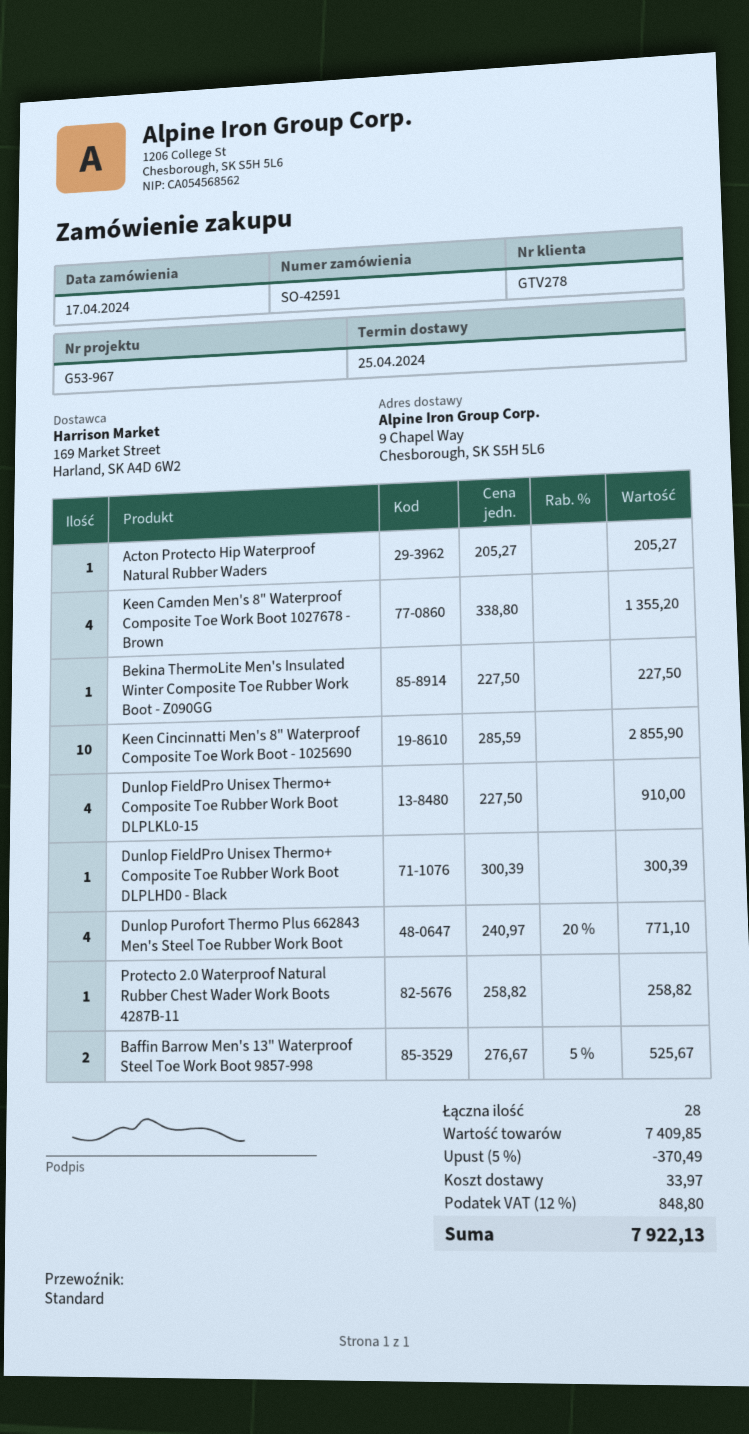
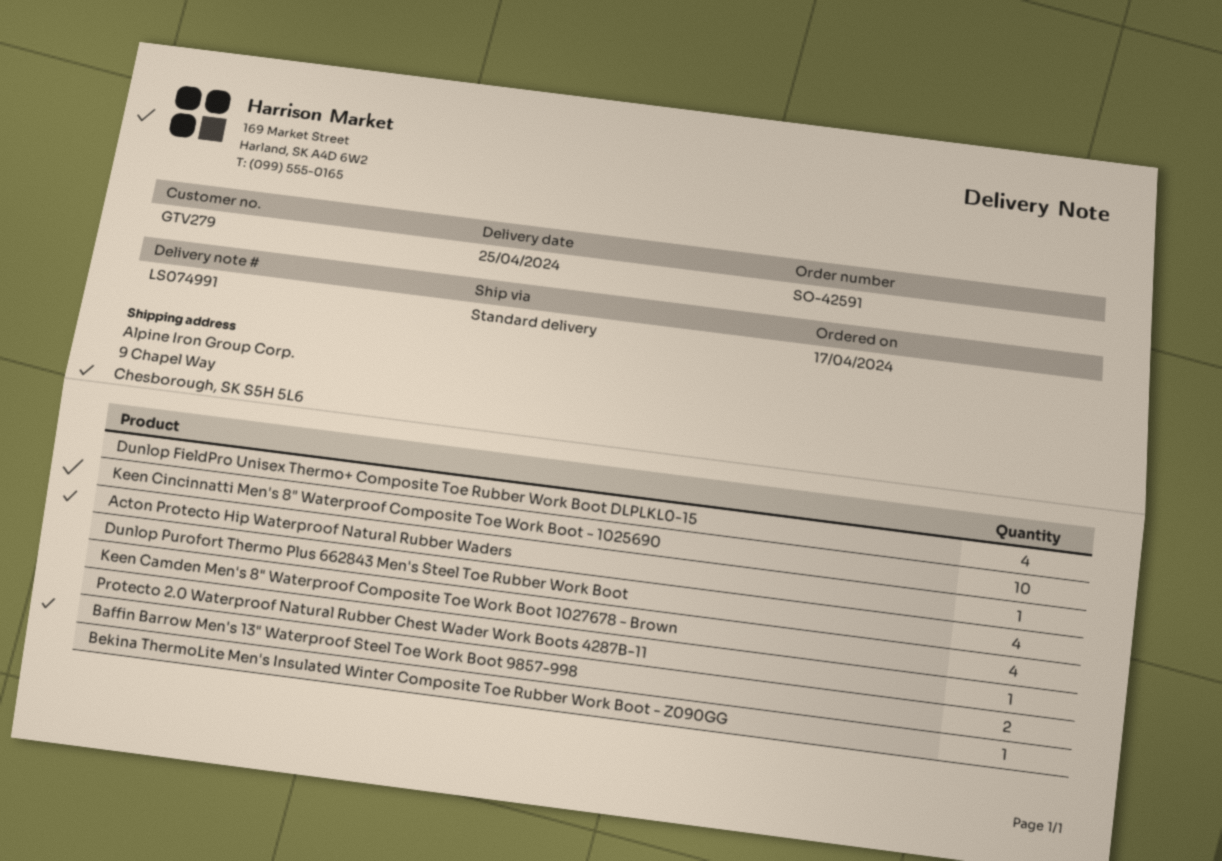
customer number: GTV278 -> GTV279
Dunlop FieldPro Unisex Thermo+ Composite Toe Rubber Work Boot DLPLHD0 - Black: 1 -> none

